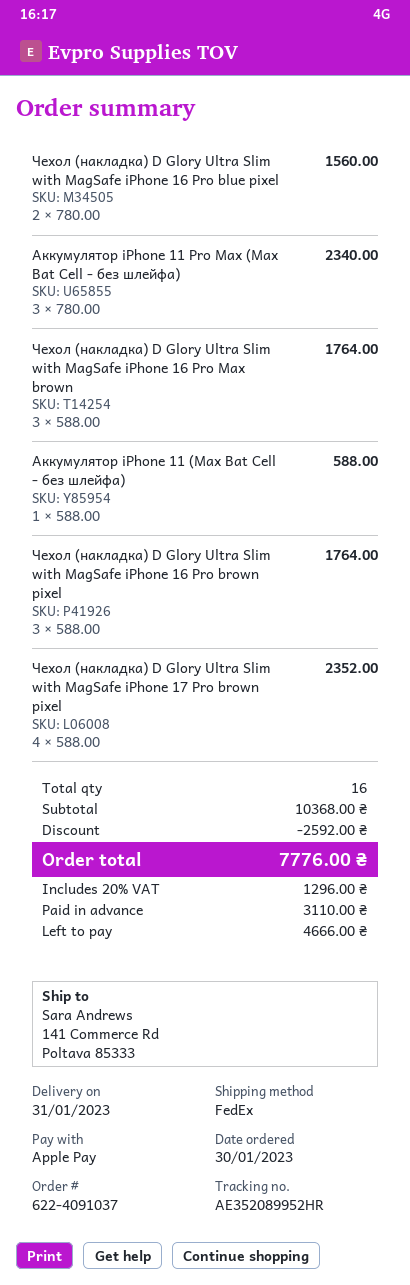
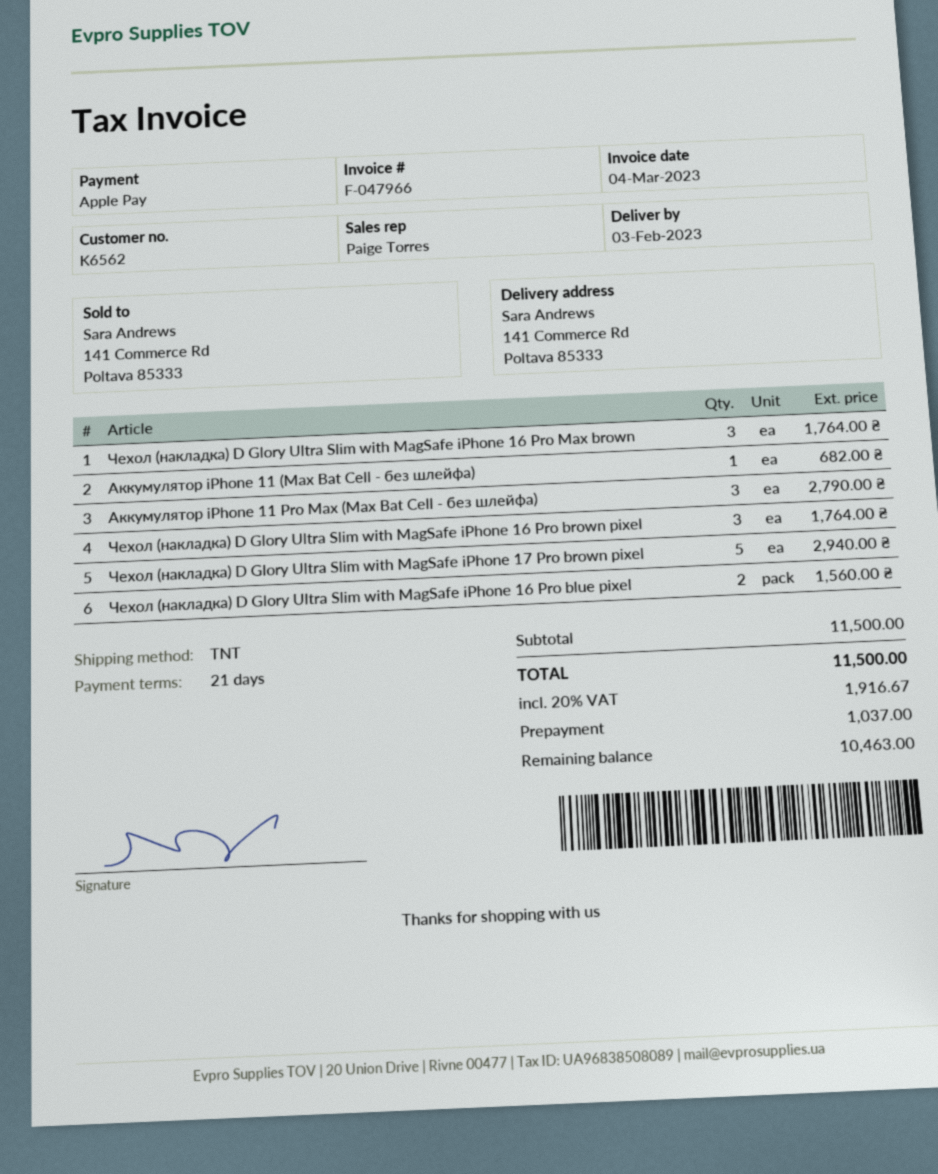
delivery date: 2023-01-31 -> 2023-02-03
shipping method: FedEx -> TNT
Аккумулятор iPhone 11 Pro Max (Max Bat Cell - без шлейфа): 3 for 2340.00 -> 3 for 2790.00
Аккумулятор iPhone 11 (Max Bat Cell - без шлейфа): 1 for 588.00 -> 1 for 682.00
Чехол (накладка) D Glory Ultra Slim with MagSafe iPhone 17 Pro brown pixel: 4 for 2352.00 -> 5 for 2940.00
subtotal: 10368.00 -> 11500.00
discount: 2592.00 -> none
tax: 20% = 1296.00 -> 20% = 1916.67
total: 7776.00 -> 11500.00
deposit: 3110.00 -> 1037.00
balance: 4666.00 -> 10463.00

